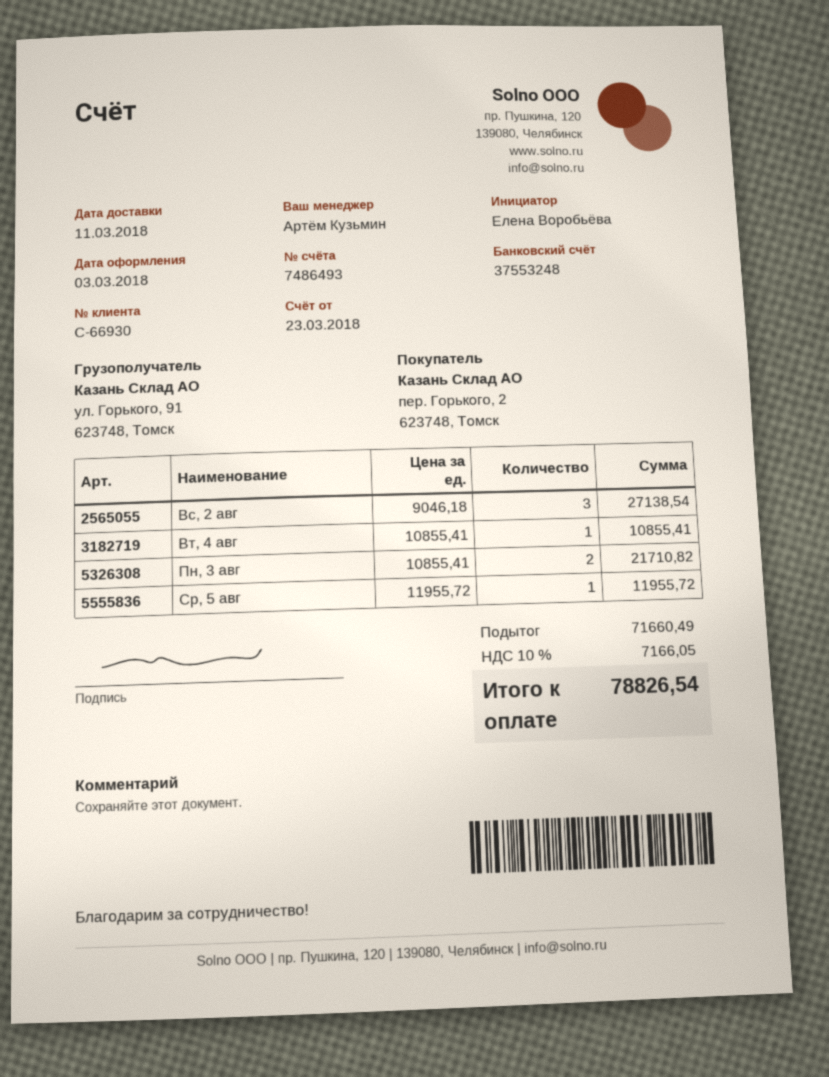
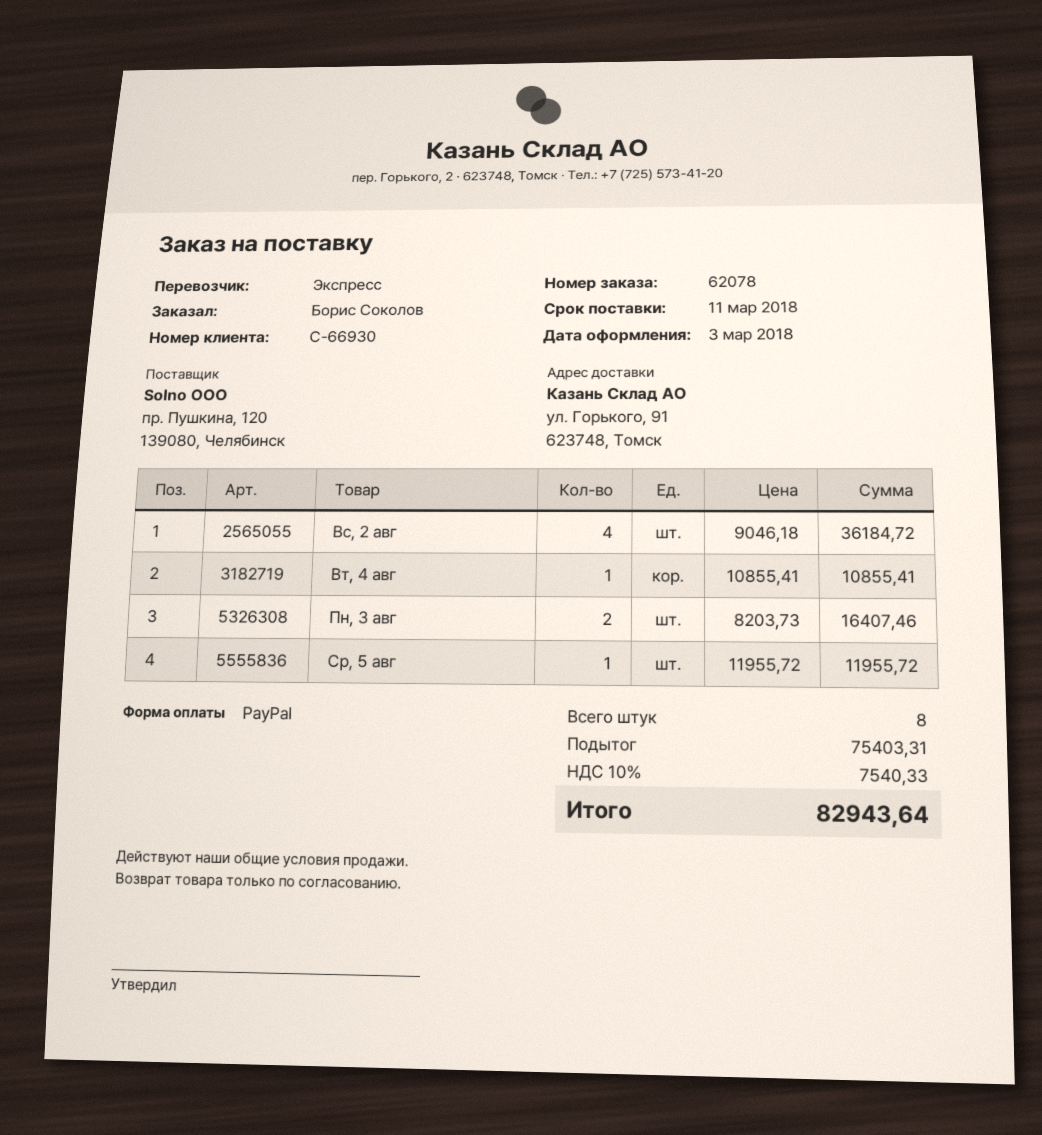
ordered by: Елена Воробьёва -> Борис Соколов
Вс, 2 авг: 3 x 9046.18 = 27138.54 -> 4 x 9046.18 = 36184.72
Пн, 3 авг: 2 x 10855.41 = 21710.82 -> 2 x 8203.73 = 16407.46
subtotal: 71660.49 -> 75403.31
tax: 10% = 7166.05 -> 10% = 7540.33
total: 78826.54 -> 82943.64

